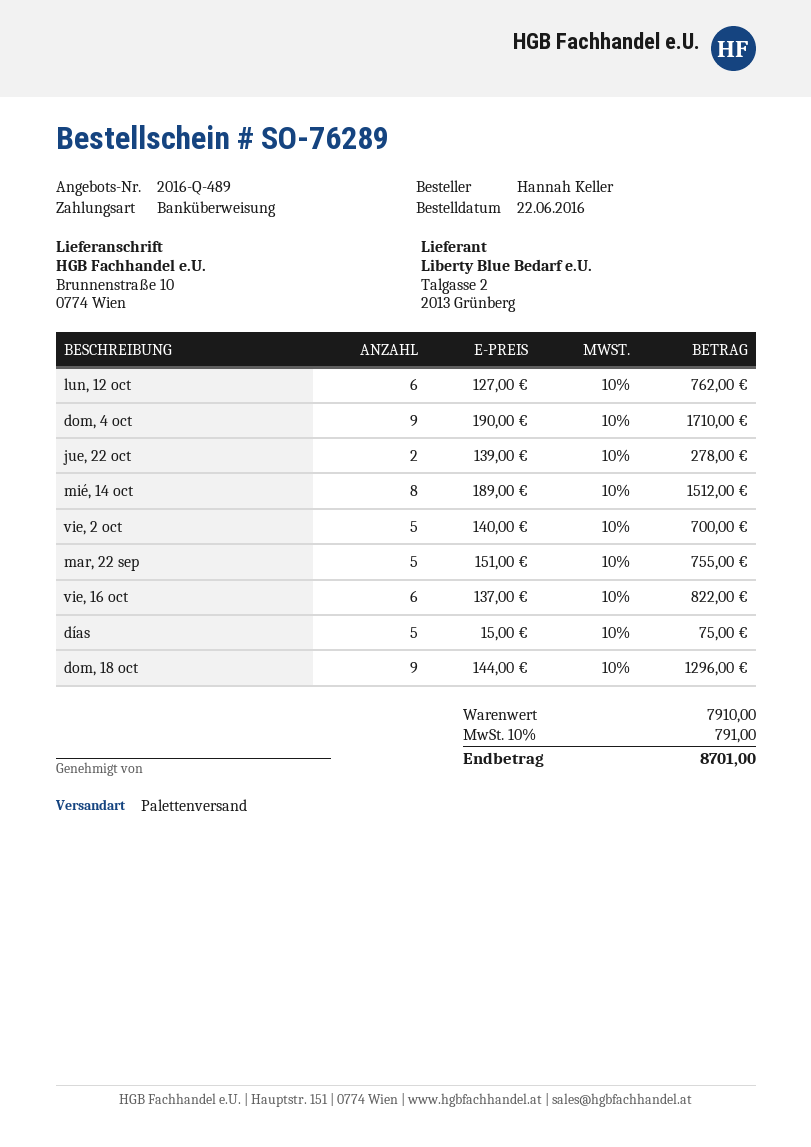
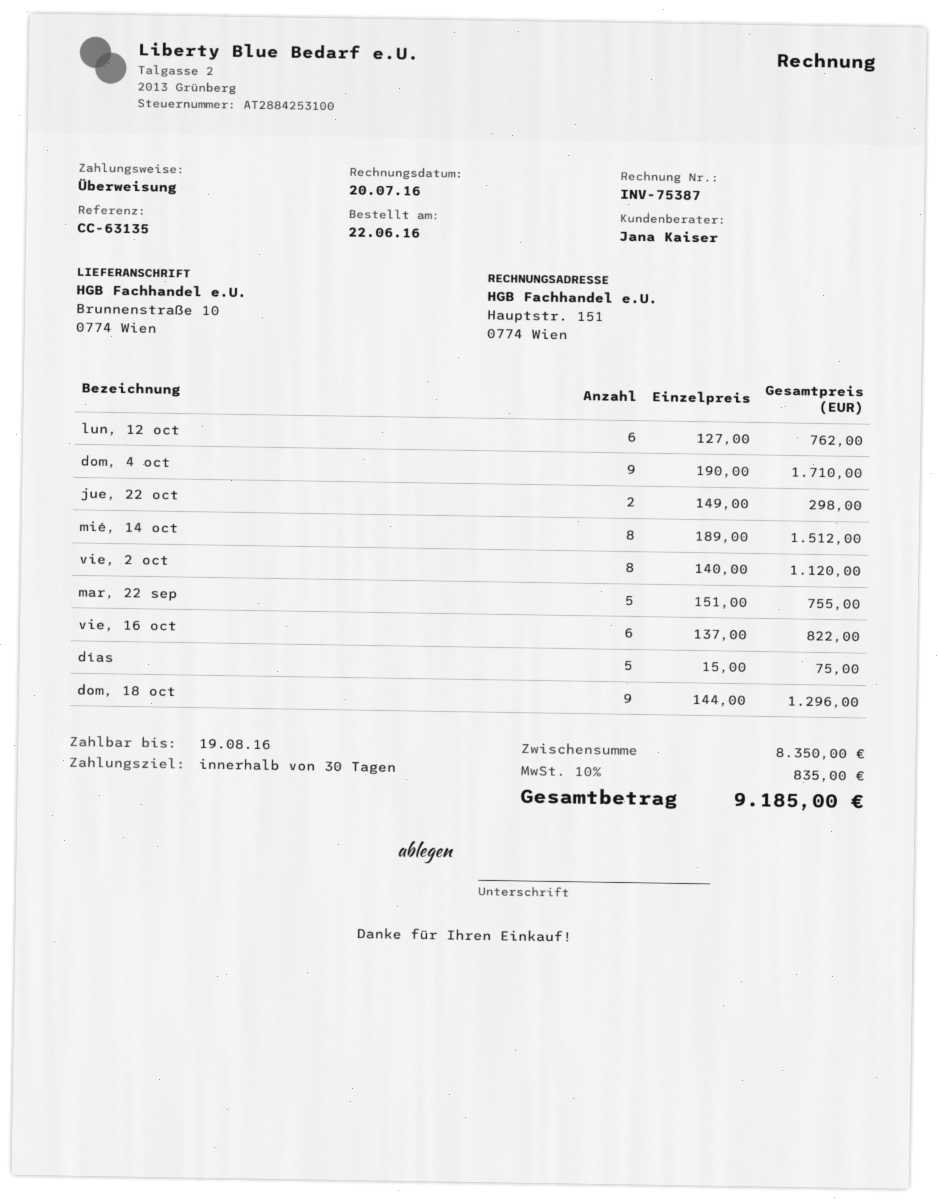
jue, 22 oct: 2 x 139.00 = 278.00 -> 2 x 149.00 = 298.00
vie, 2 oct: 5 x 140.00 = 700.00 -> 8 x 140.00 = 1120.00
subtotal: 7910.00 -> 8350.00
tax: 10% = 791.00 -> 10% = 835.00
total: 8701.00 -> 9185.00

